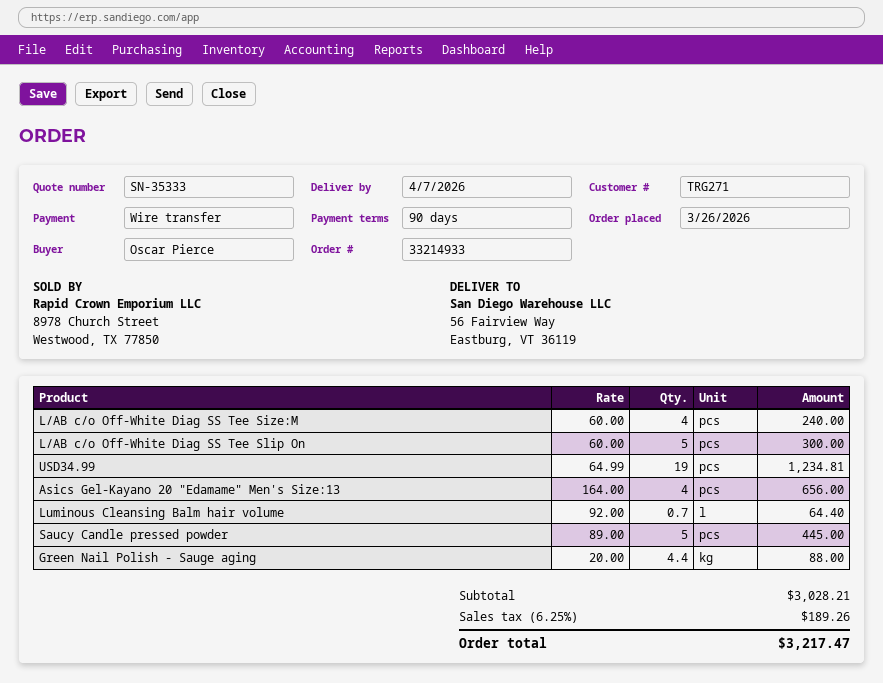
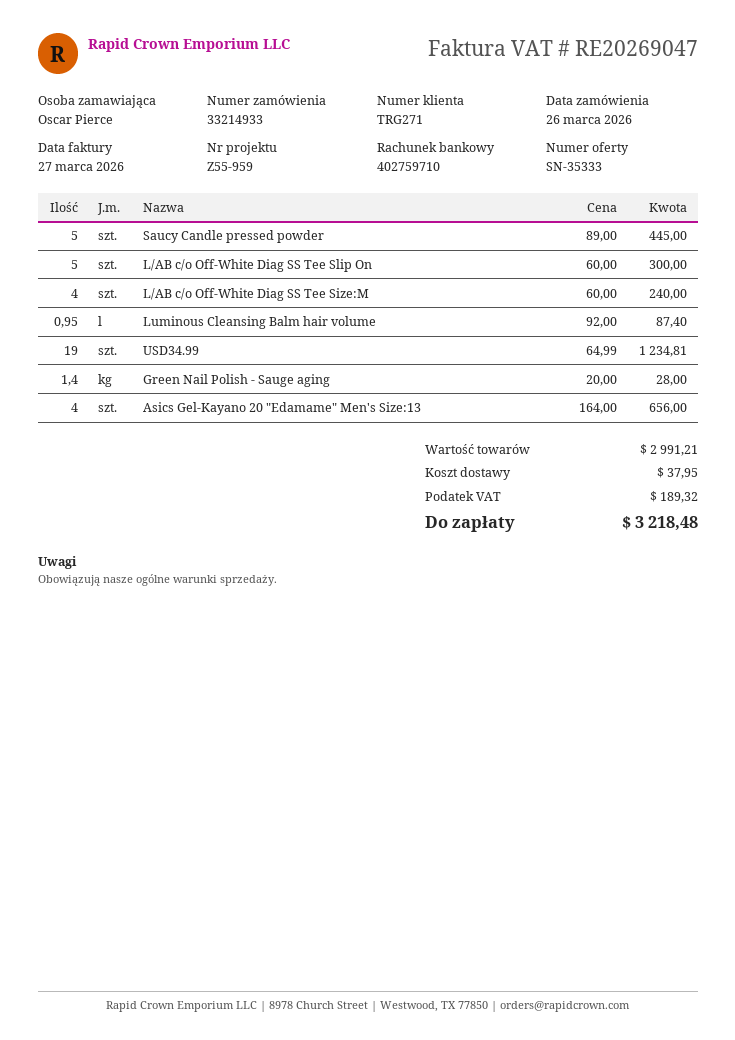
Luminous Cleansing Balm hair volume: 0.7 x 92.00 = 64.40 -> 0.95 x 92.00 = 87.40
Green Nail Polish - Sauge aging: 4.4 x 20.00 = 88.00 -> 1.4 x 20.00 = 28.00
subtotal: 3028.21 -> 2991.21
shipping: none -> 37.95
tax: 189.26 -> 189.32
total: 3217.47 -> 3218.48

